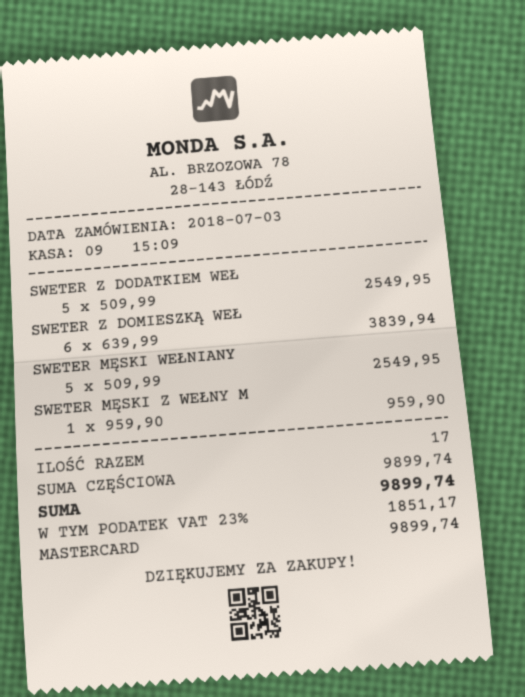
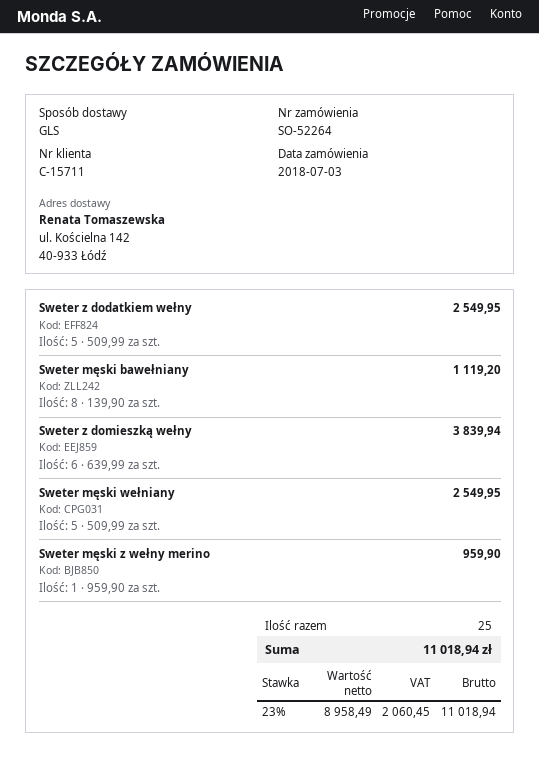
Sweter męski bawełniany: none -> 8 x 139.90 = 1119.20
total quantity: 17 -> 25
tax: 23% = 1851.17 -> 23% = 2060.45
total: 9899.74 -> 11018.94

